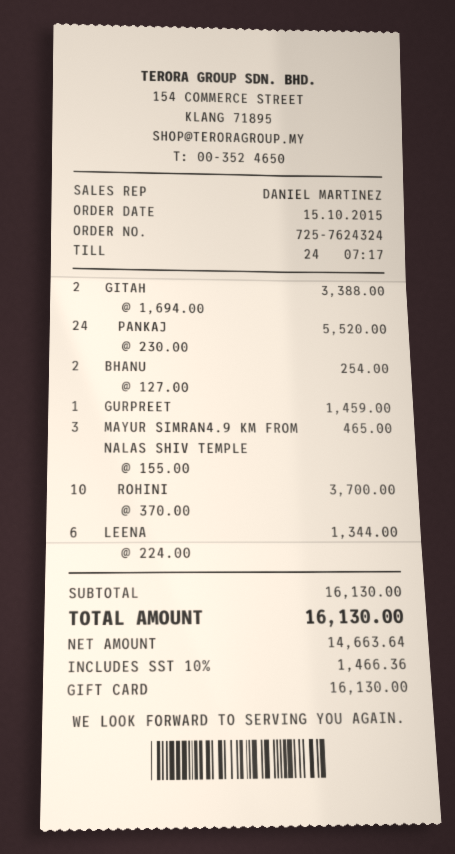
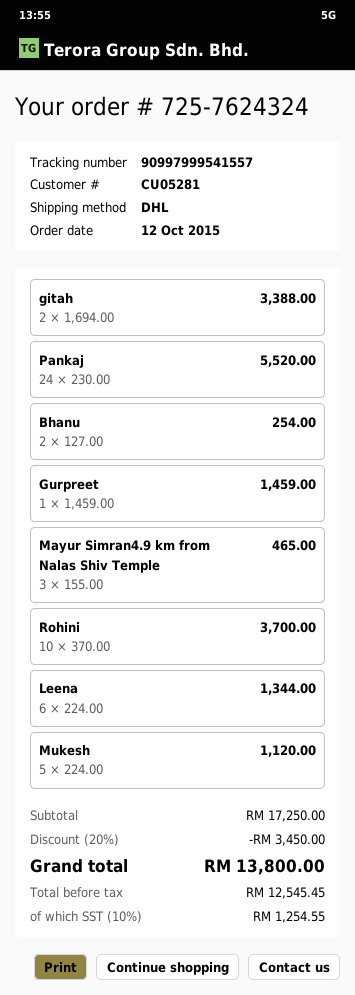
order date: 2015-10-15 -> 2015-10-12
Mukesh: none -> 5 x 224.00 = 1120.00
subtotal: 16130.00 -> 17250.00
discount: none -> 20% = 3450.00
net: 14663.64 -> 12545.45
tax: 10% = 1466.36 -> 10% = 1254.55
total: 16130.00 -> 13800.00

